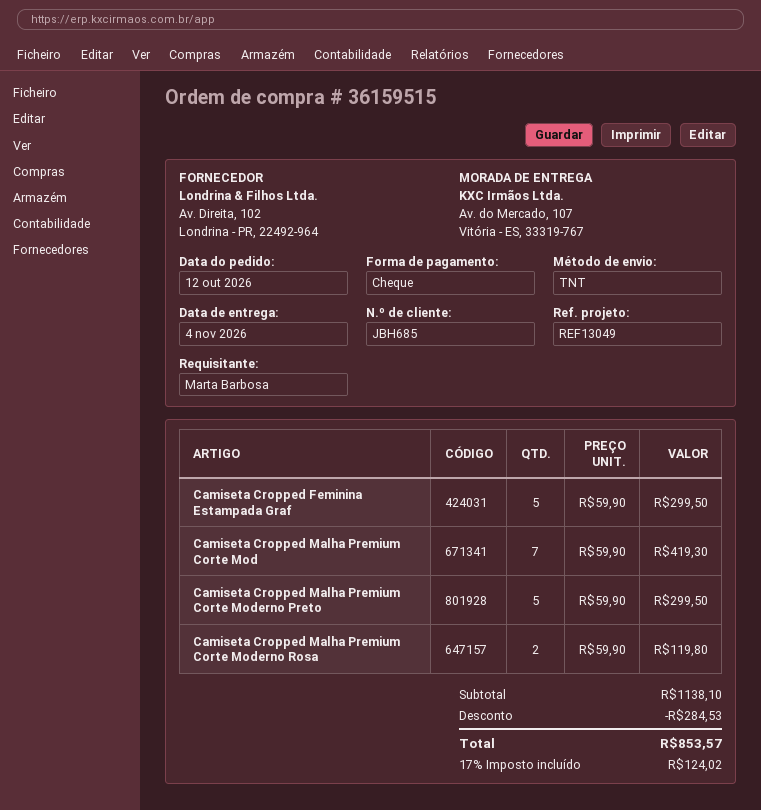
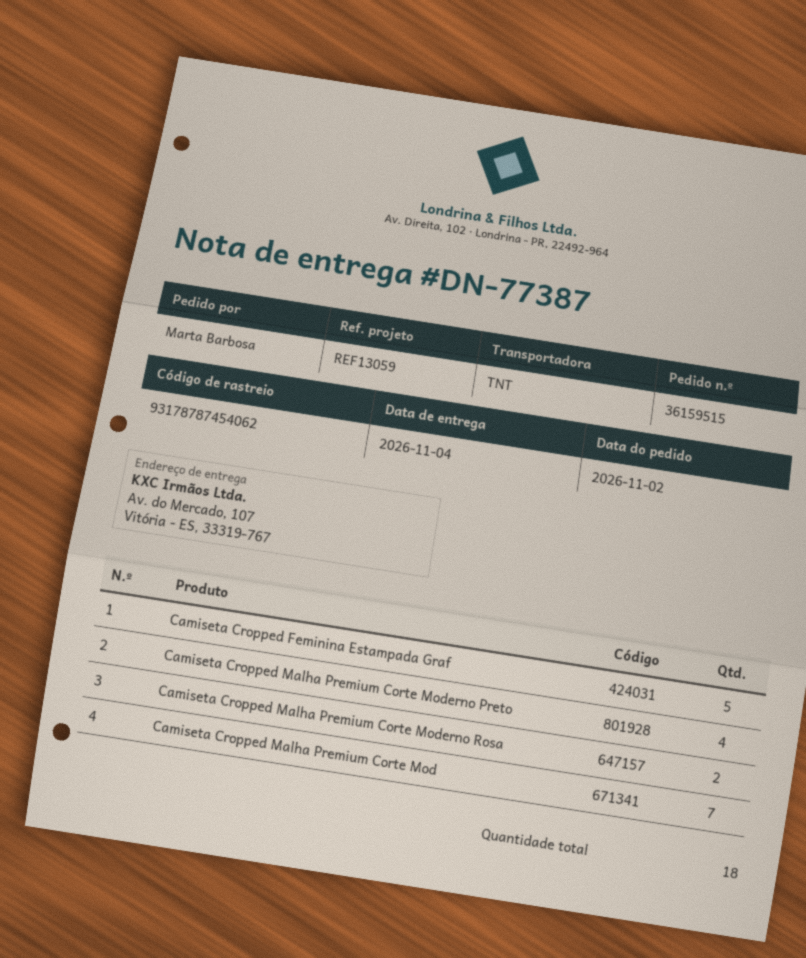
order date: 2026-10-12 -> 2026-11-02
reference: REF13049 -> REF13059
Camiseta Cropped Malha Premium Corte Moderno Preto: 5 -> 4

